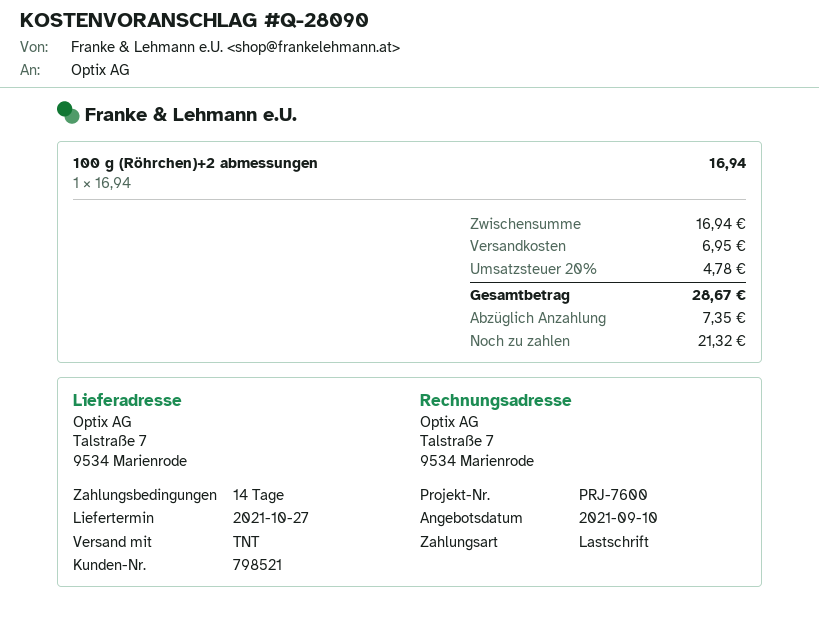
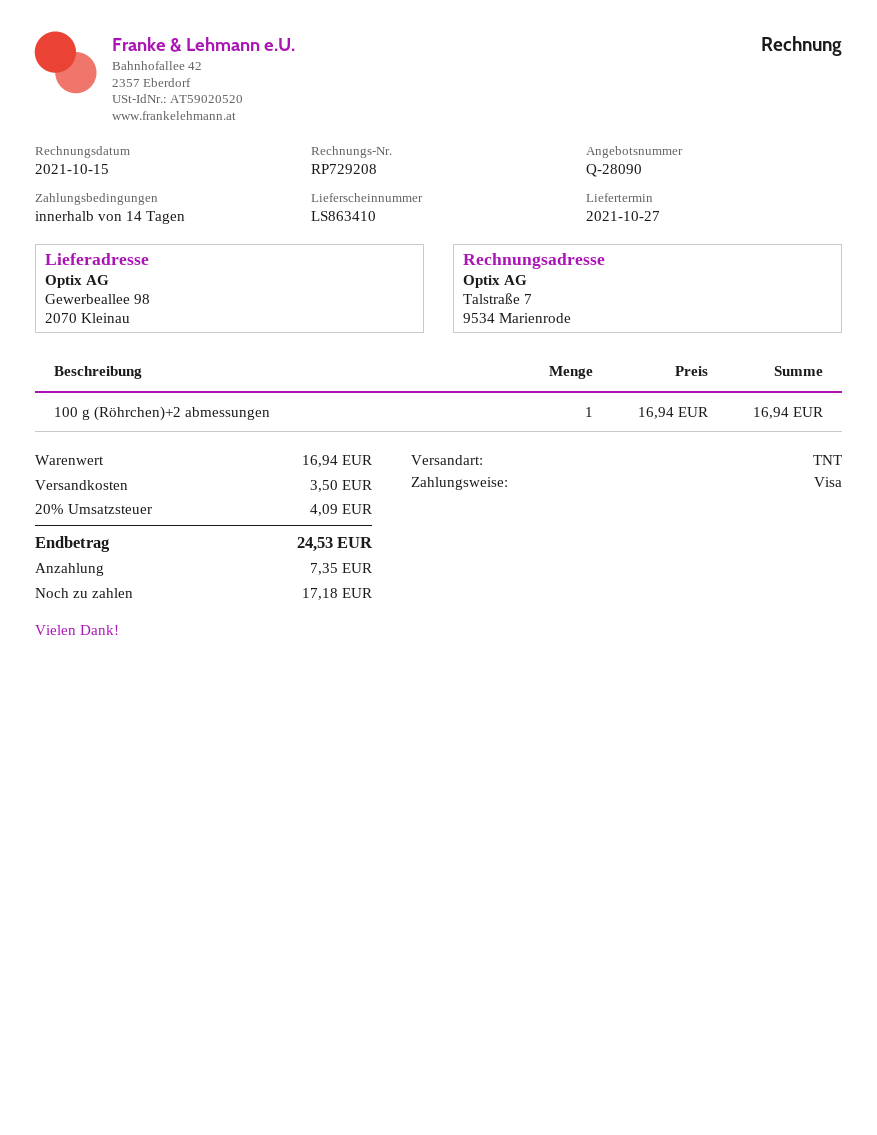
payment method: direct debit -> Visa
ship to: Talstraße 7, 9534 Marienrode -> Gewerbeallee 98, 2070 Kleinau
shipping: 6.95 -> 3.50
tax: 20% = 4.78 -> 20% = 4.09
total: 28.67 -> 24.53
balance: 21.32 -> 17.18

